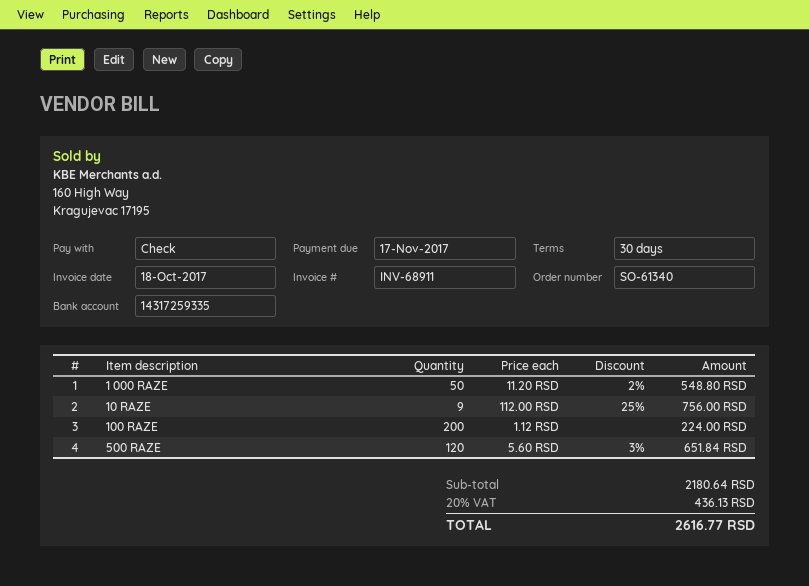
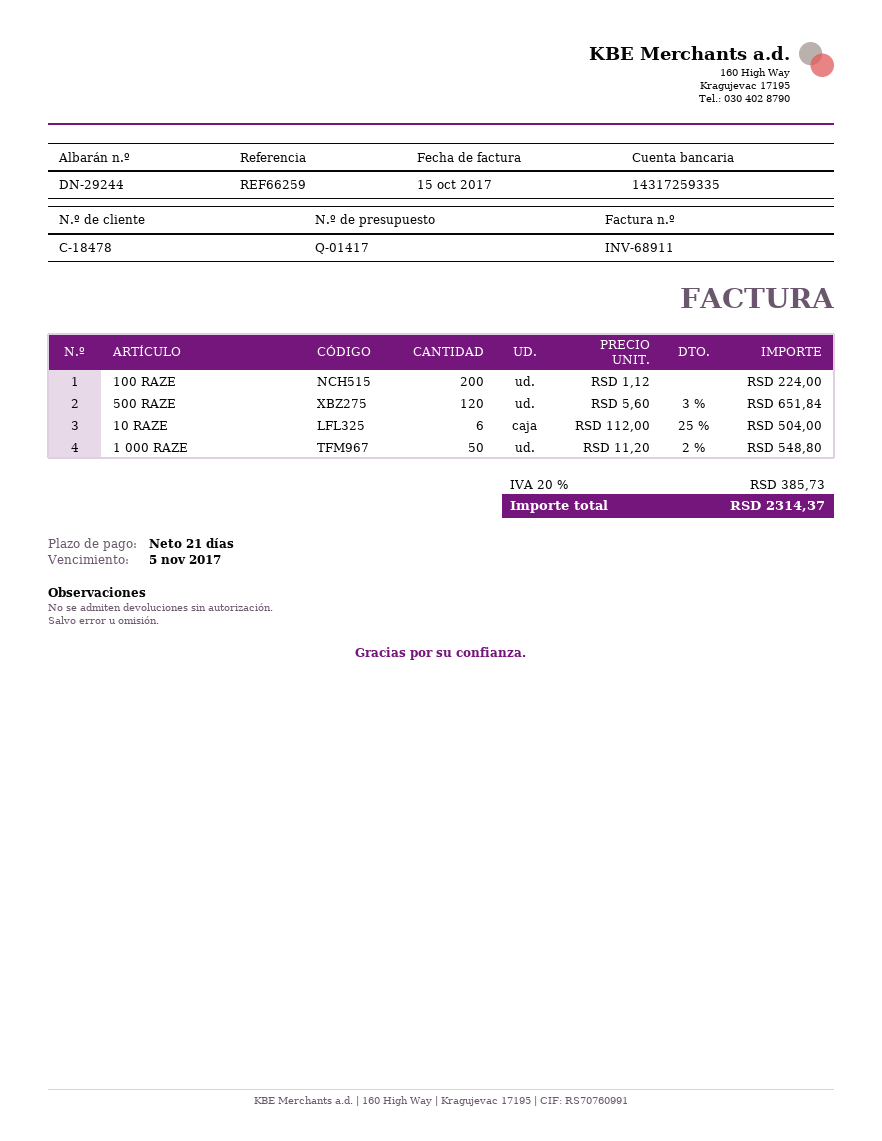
invoice date: 2017-10-18 -> 2017-10-15
payment terms: 30 days -> 21 days
due date: 2017-11-17 -> 2017-11-05
10 RAZE: 9 x 112.00 - 25% = 756.00 -> 6 x 112.00 - 25% = 504.00
tax: 20% = 436.13 -> 20% = 385.73
total: 2616.77 -> 2314.37

